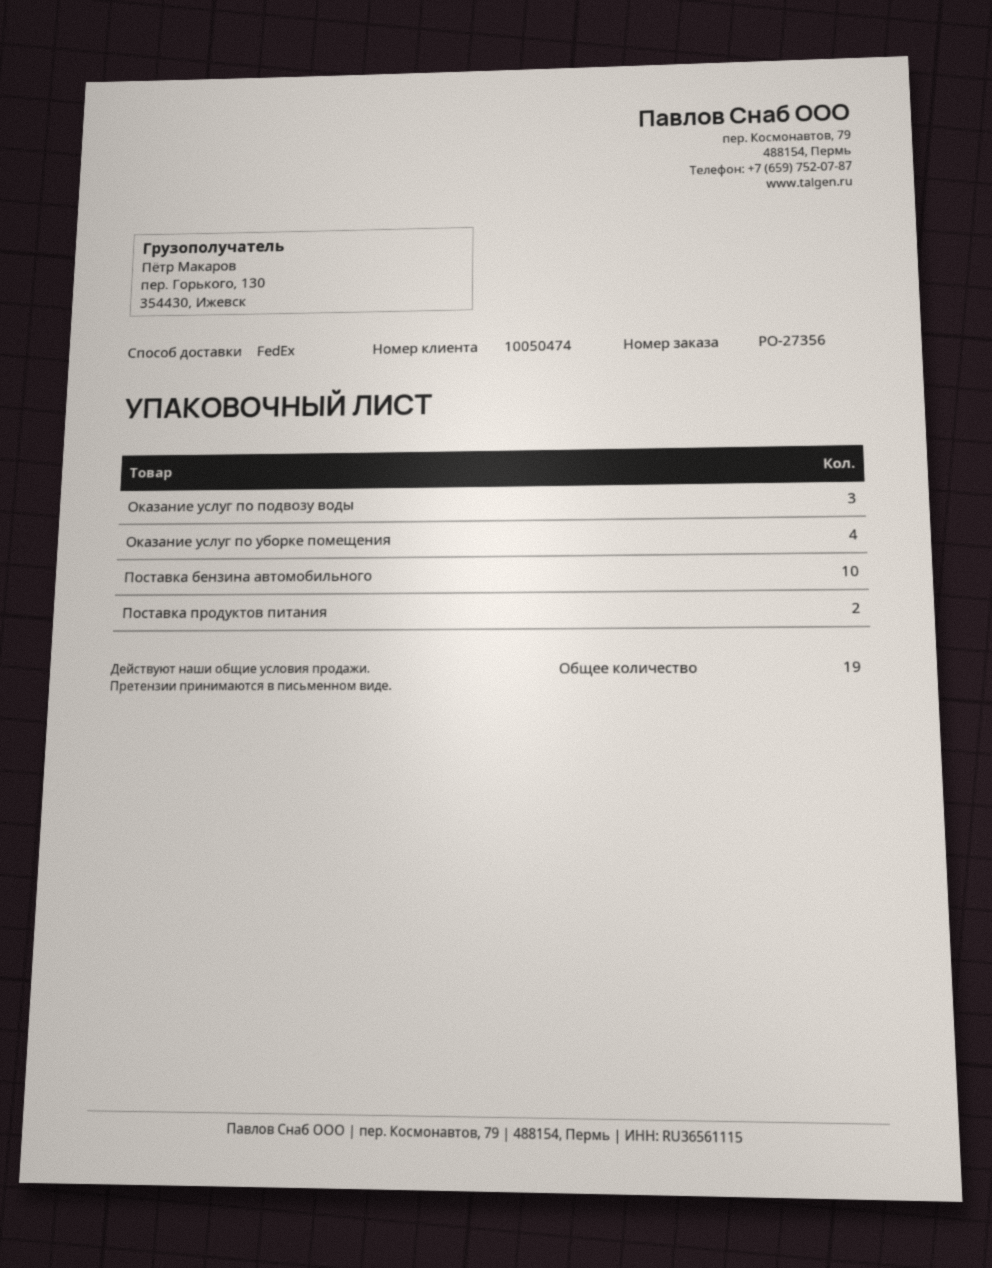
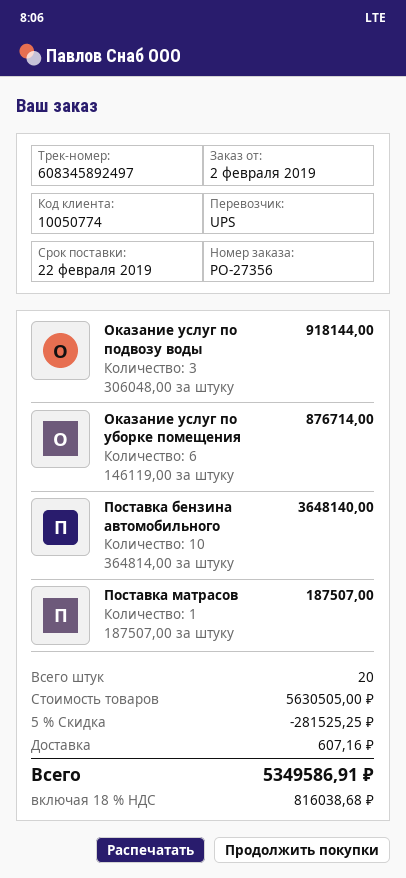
customer number: 10050474 -> 10050774
shipping method: FedEx -> UPS
Оказание услуг по уборке помещения: 4 -> 6
Поставка продуктов питания: 2 -> none
Поставка матрасов: none -> 1
total quantity: 19 -> 20

